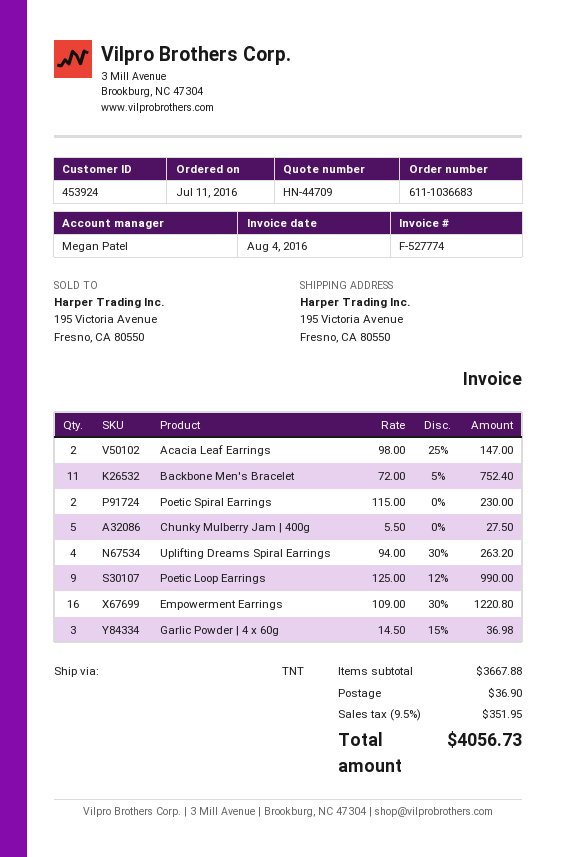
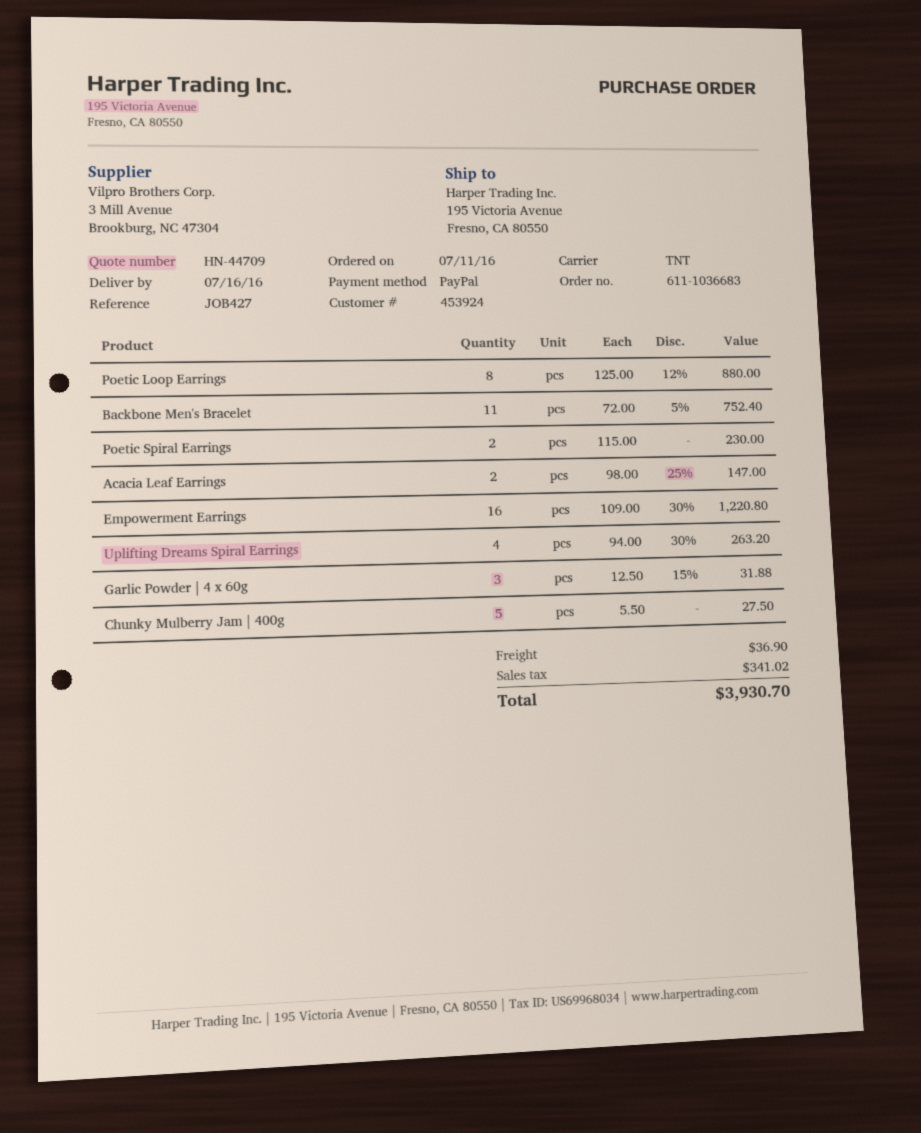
Poetic Loop Earrings: 9 x 125.00 - 12% = 990.00 -> 8 x 125.00 - 12% = 880.00
Garlic Powder | 4 x 60g: 3 x 14.50 - 15% = 36.98 -> 3 x 12.50 - 15% = 31.88
tax: 351.95 -> 341.02
total: 4056.73 -> 3930.70

